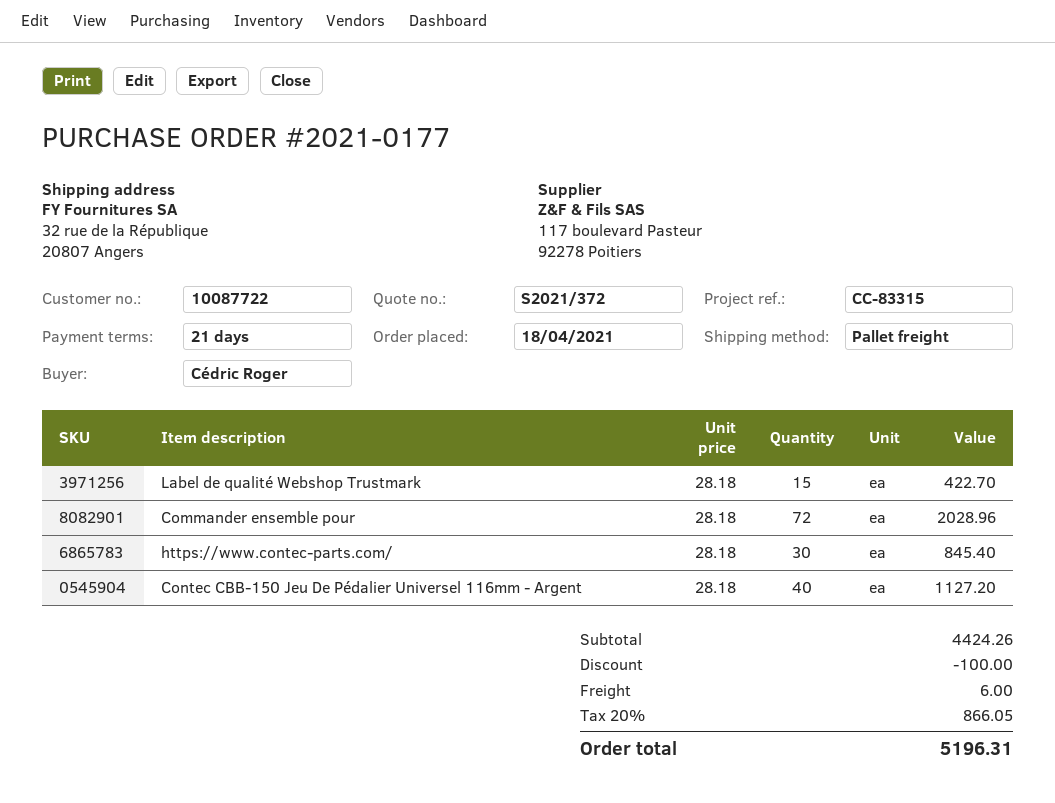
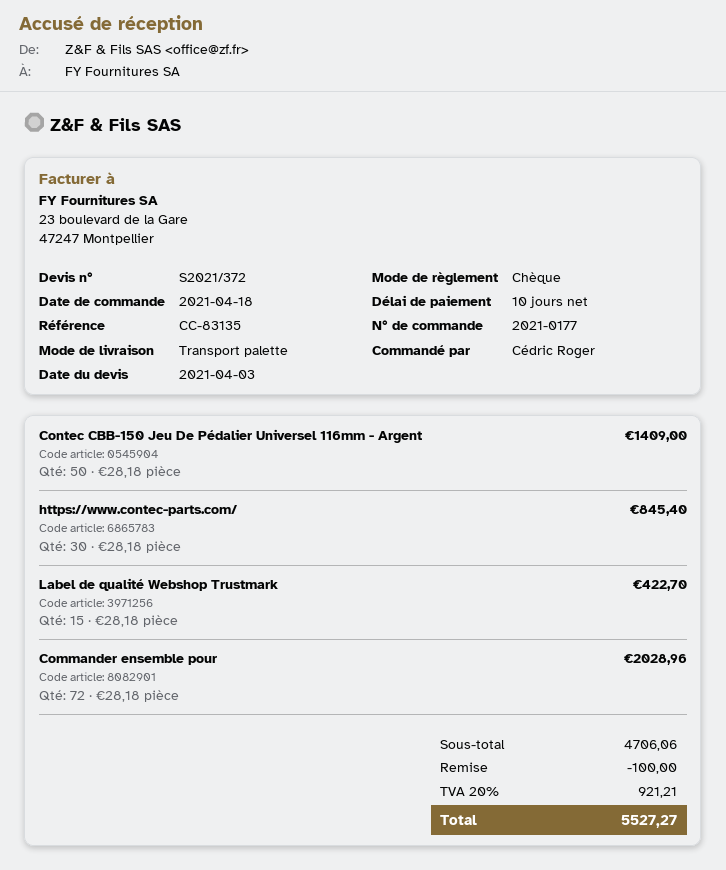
payment terms: 21 days -> 10 days
reference: CC-83315 -> CC-83135
Contec CBB-150 Jeu De Pédalier Universel 116mm - Argent: 40 x 28.18 = 1127.20 -> 50 x 28.18 = 1409.00
subtotal: 4424.26 -> 4706.06
shipping: 6.00 -> none
tax: 20% = 866.05 -> 20% = 921.21
total: 5196.31 -> 5527.27

